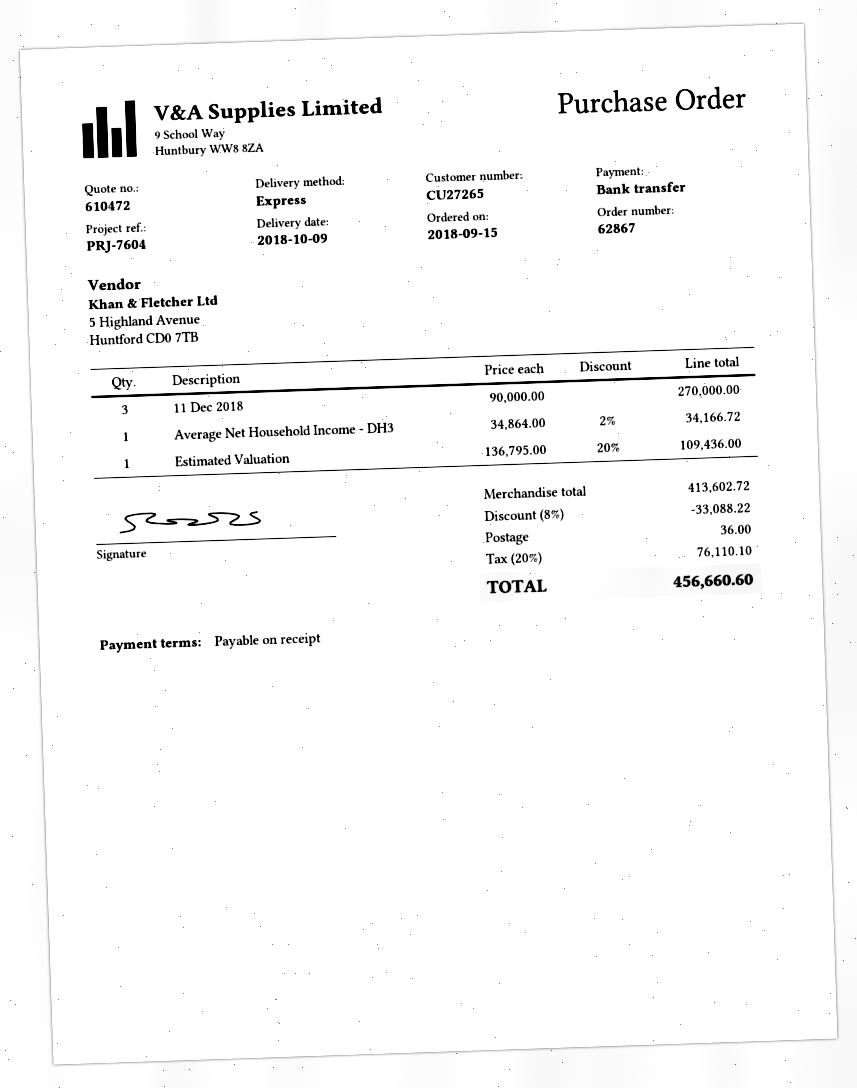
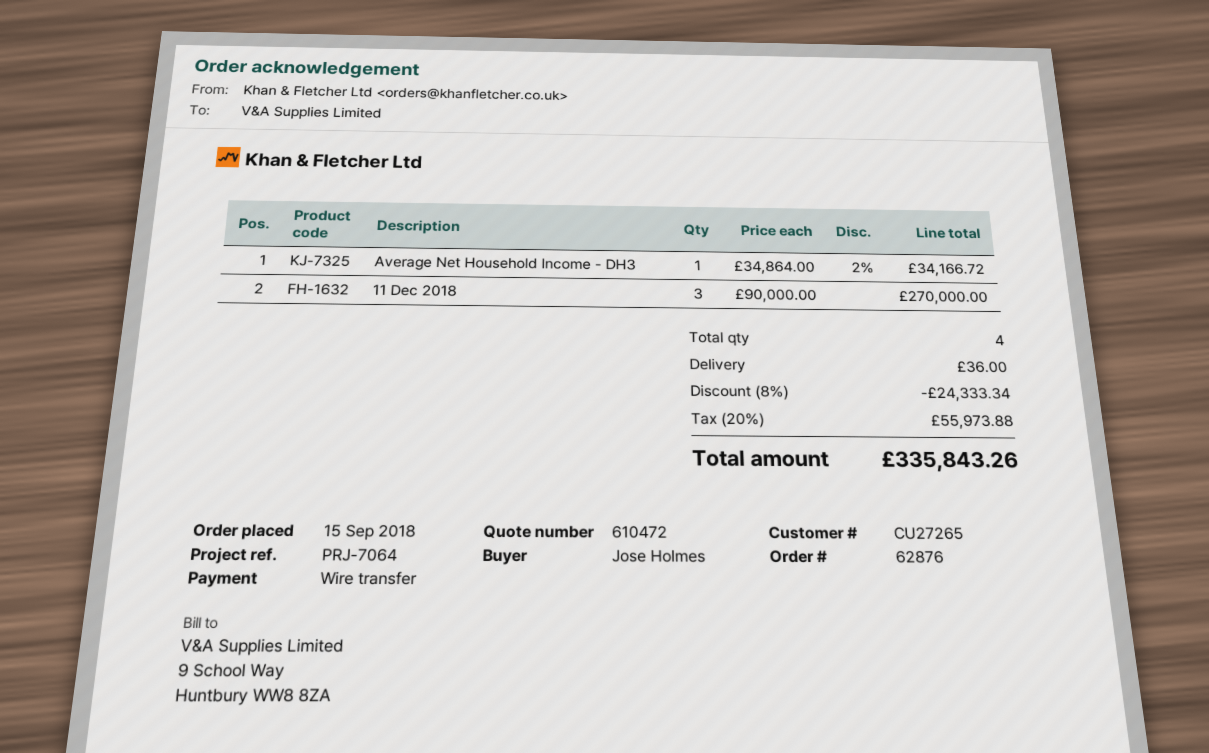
order number: 62867 -> 62876
reference: PRJ-7604 -> PRJ-7064
Estimated Valuation: 1 x 136795.00 - 20% = 109436.00 -> none
discount: 8% = 33088.22 -> 8% = 24333.34
tax: 20% = 76110.10 -> 20% = 55973.88
total: 456660.60 -> 335843.26

